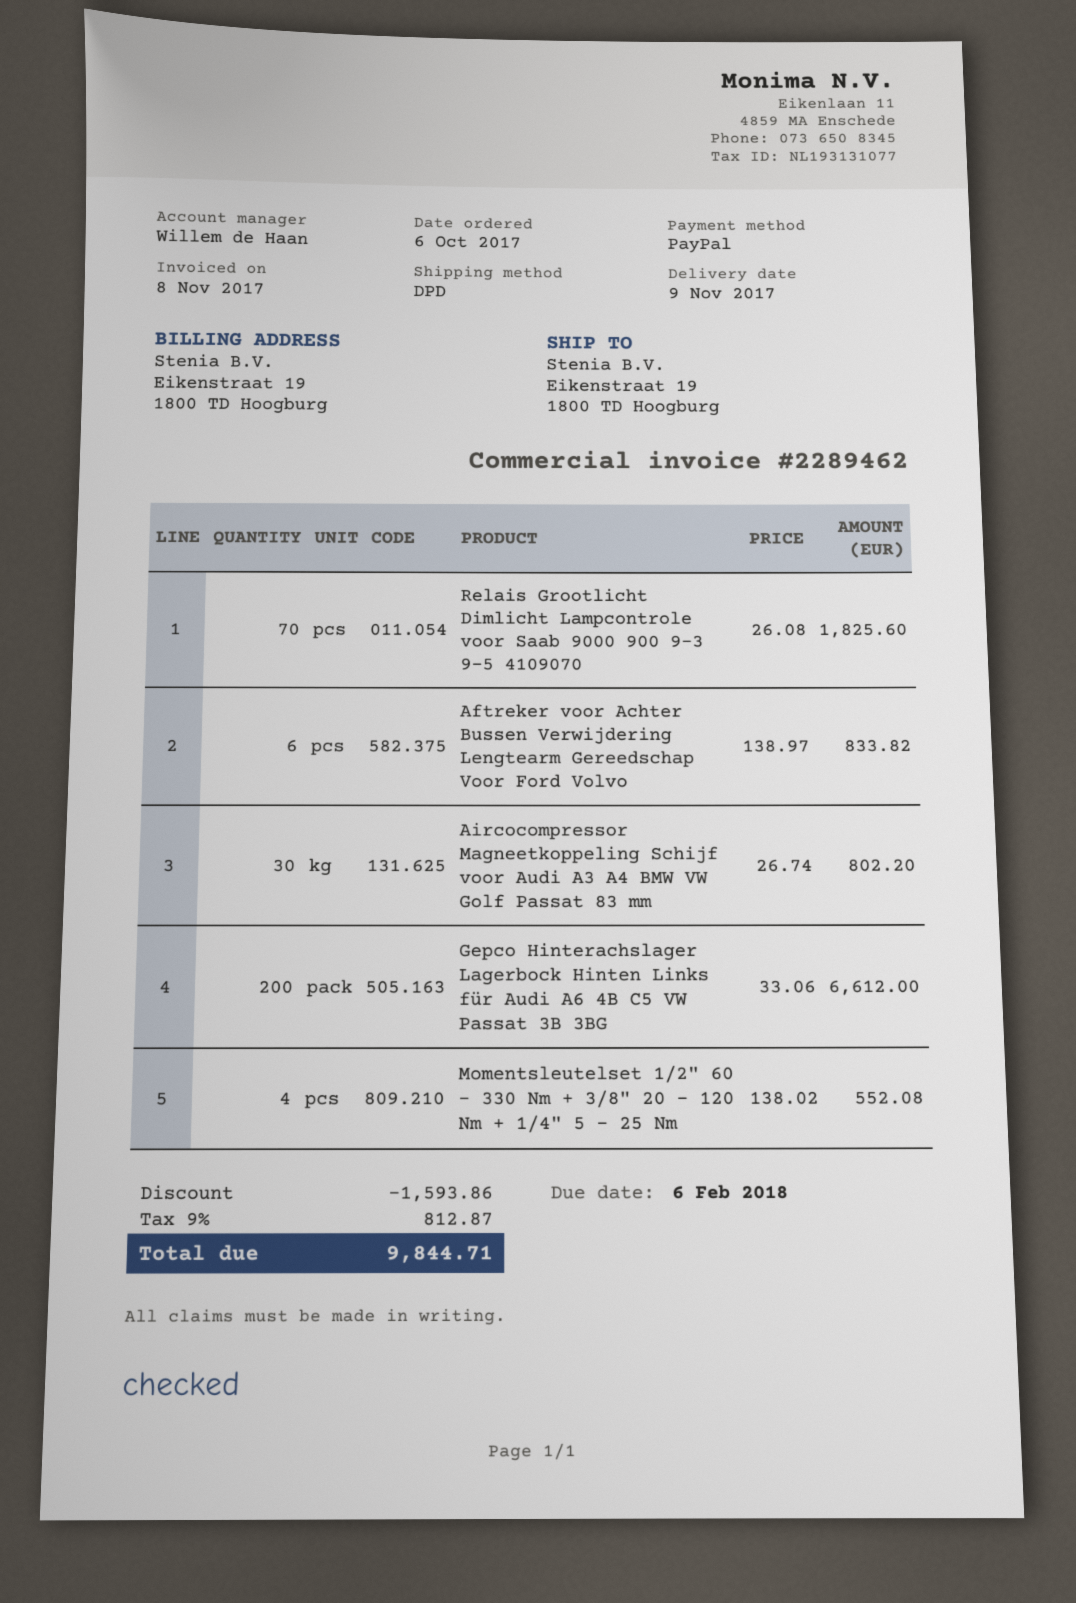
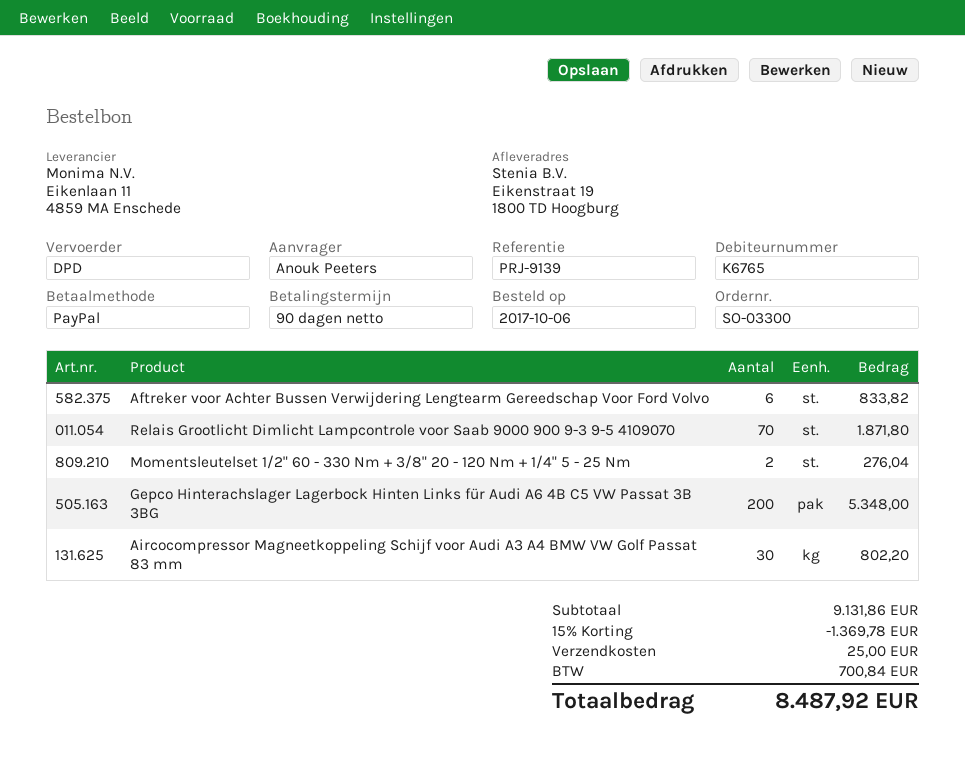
Relais Grootlicht Dimlicht Lampcontrole voor Saab 9000 900 9-3 9-5 4109070: 70 for 1825.60 -> 70 for 1871.80
Gepco Hinterachslager Lagerbock Hinten Links für Audi A6 4B C5 VW Passat 3B 3BG: 200 for 6612.00 -> 200 for 5348.00
Momentsleutelset 1/2" 60 - 330 Nm + 3/8" 20 - 120 Nm + 1/4" 5 - 25 Nm: 4 for 552.08 -> 2 for 276.04
discount: 1593.86 -> 1369.78
shipping: none -> 25.00
tax: 812.87 -> 700.84
total: 9844.71 -> 8487.92

